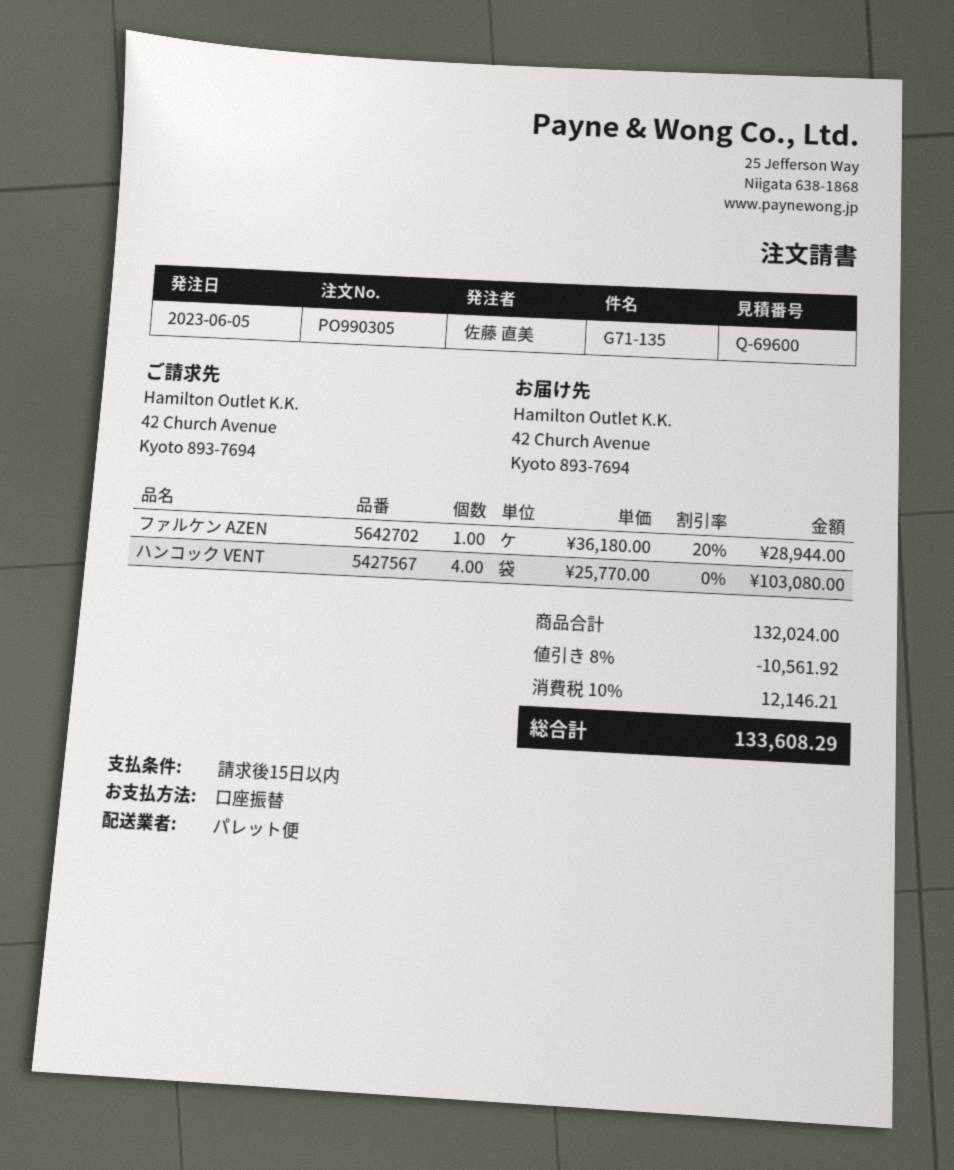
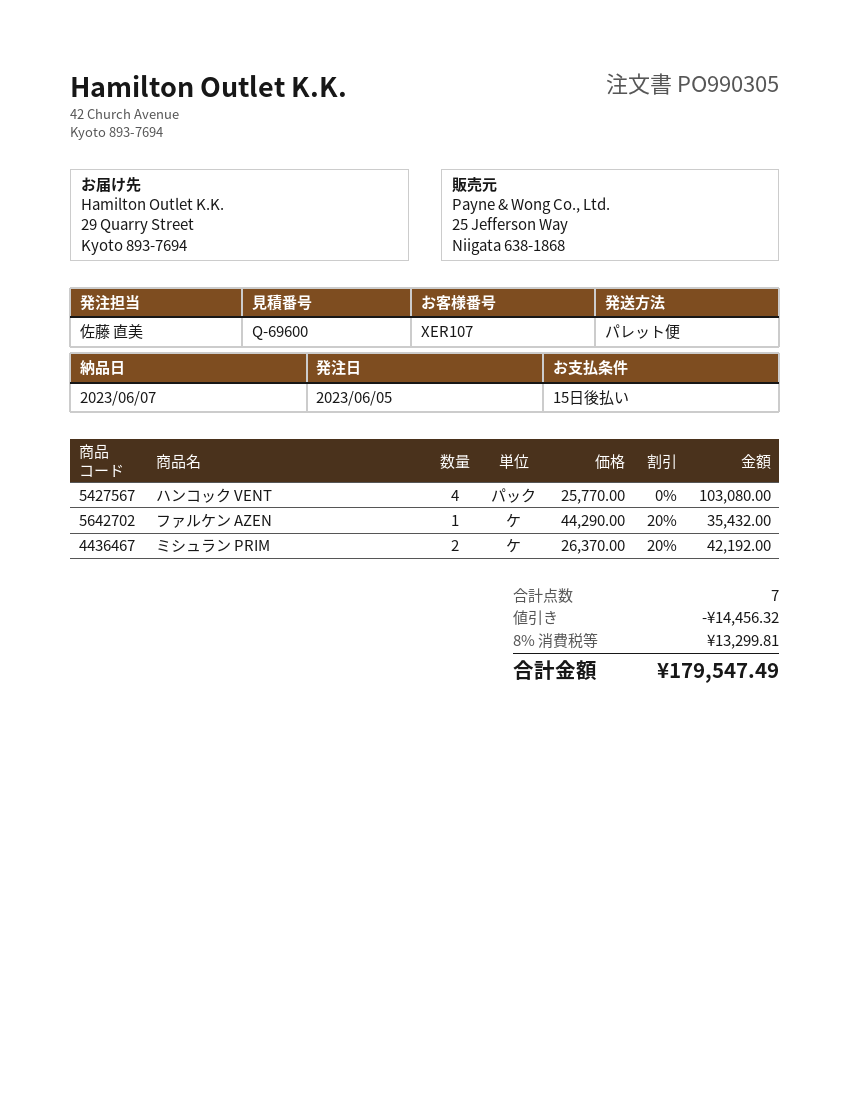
ship to: 42 Church Avenue, Kyoto 893-7694 -> 29 Quarry Street, Kyoto 893-7694
ファルケン AZEN: 1 x 36180.00 - 20% = 28944.00 -> 1 x 44290.00 - 20% = 35432.00
ミシュラン PRIM: none -> 2 x 26370.00 - 20% = 42192.00
discount: 10561.92 -> 14456.32
tax: 10% = 12146.21 -> 8% = 13299.81
total: 133608.29 -> 179547.49

